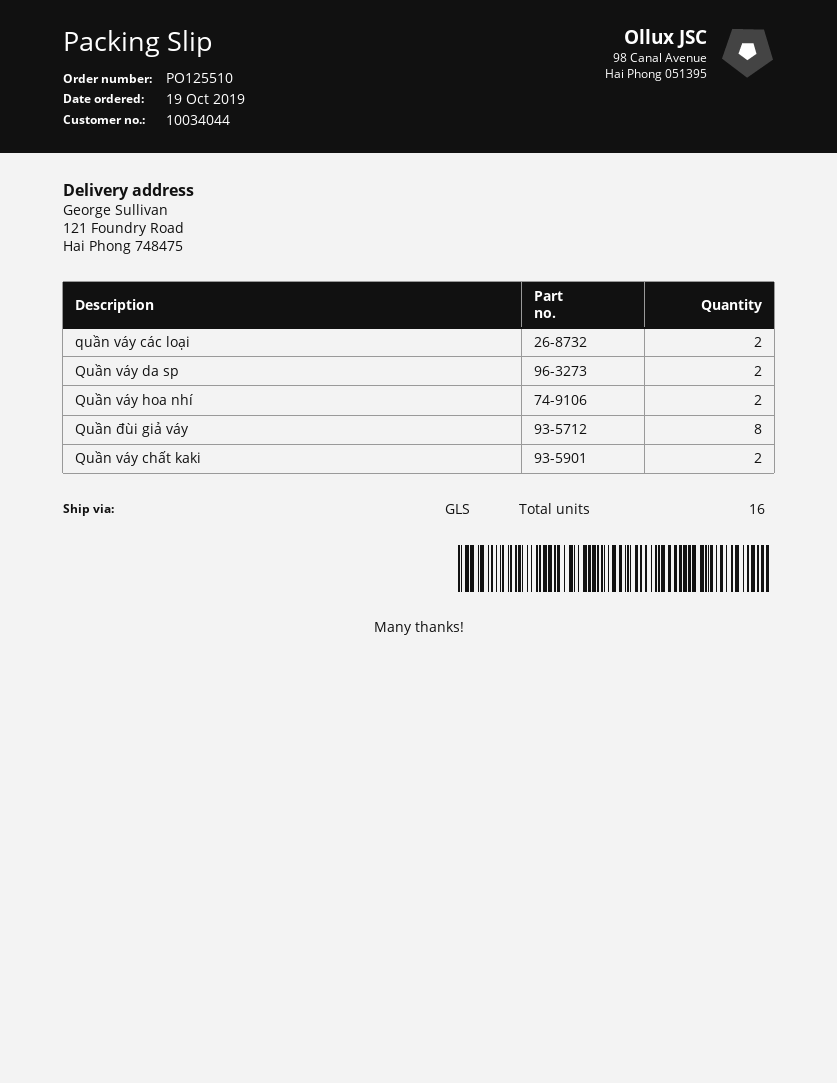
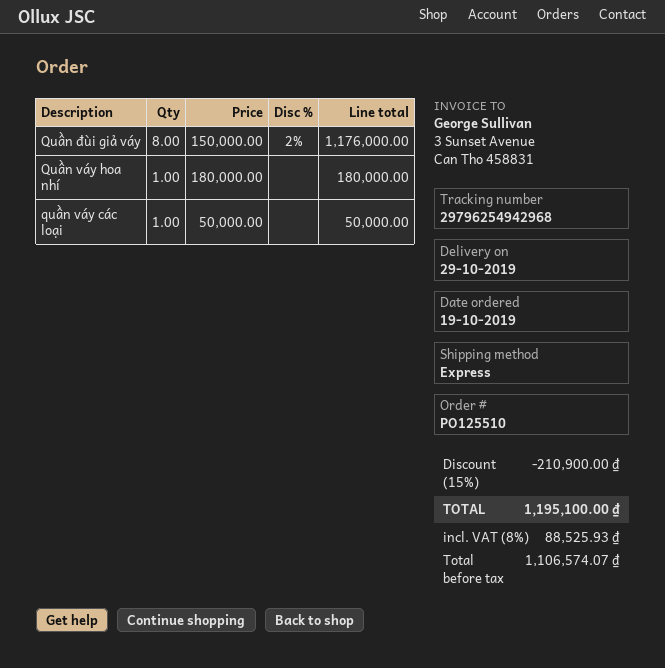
shipping method: GLS -> express
quần váy các loại: 2 -> 1
Quần váy da sp: 2 -> none
Quần váy hoa nhí: 2 -> 1
Quần váy chất kaki: 2 -> none

